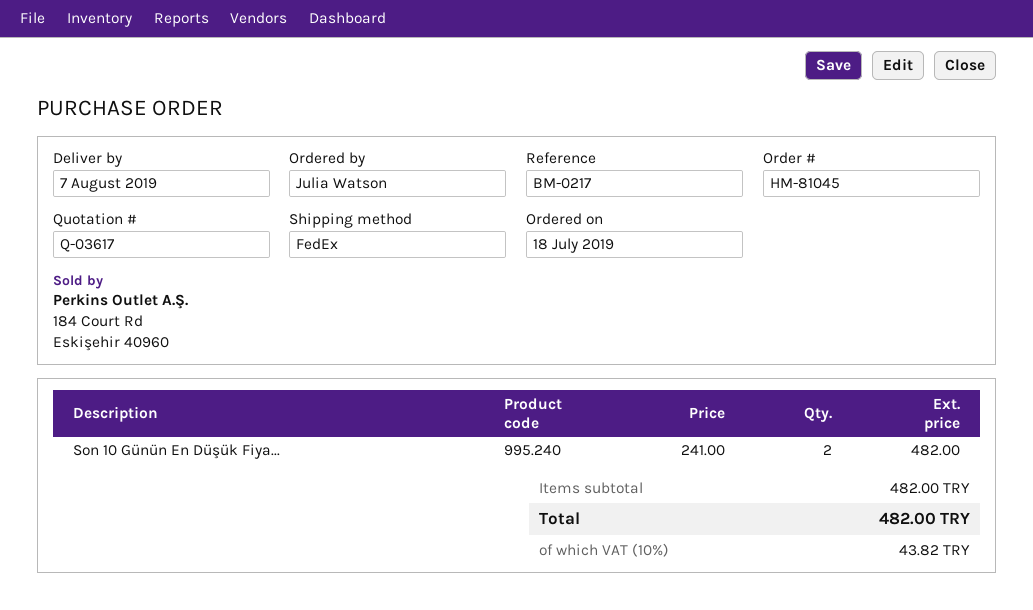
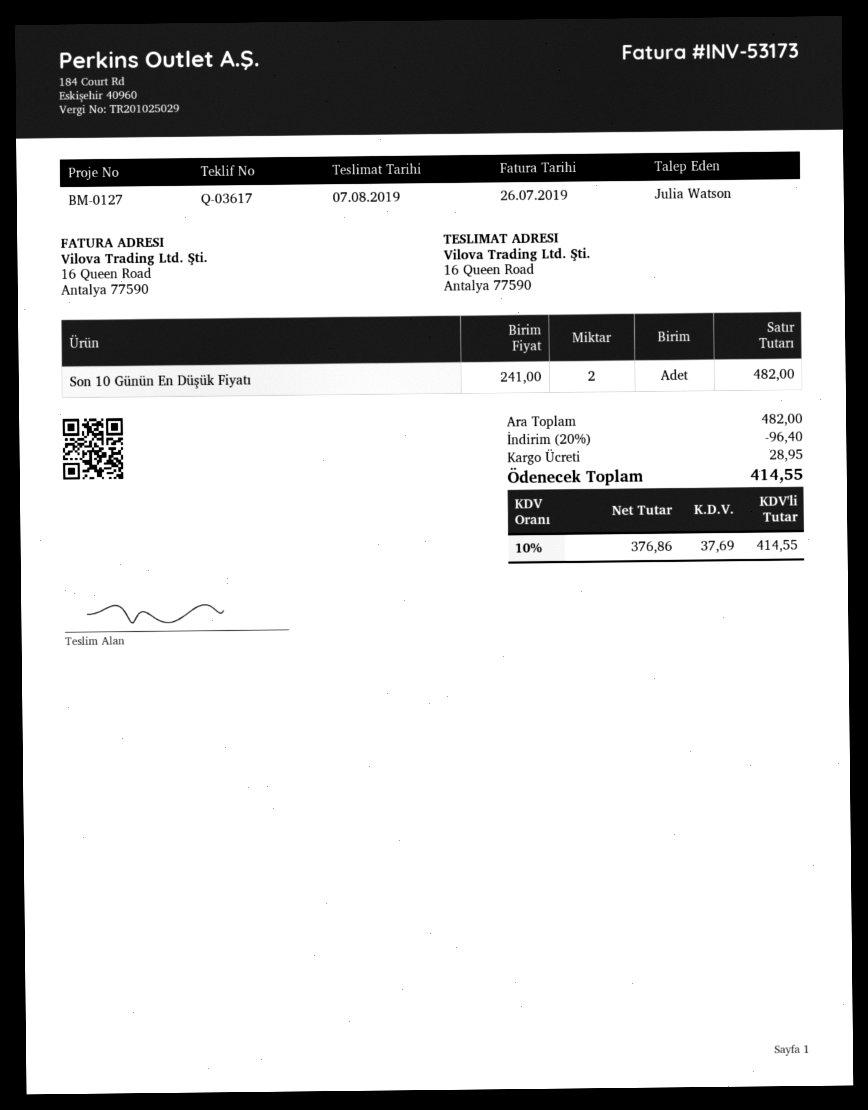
reference: BM-0217 -> BM-0127
discount: none -> 20% = 96.40
shipping: none -> 28.95
tax: 10% = 43.82 -> 10% = 37.69
total: 482.00 -> 414.55

